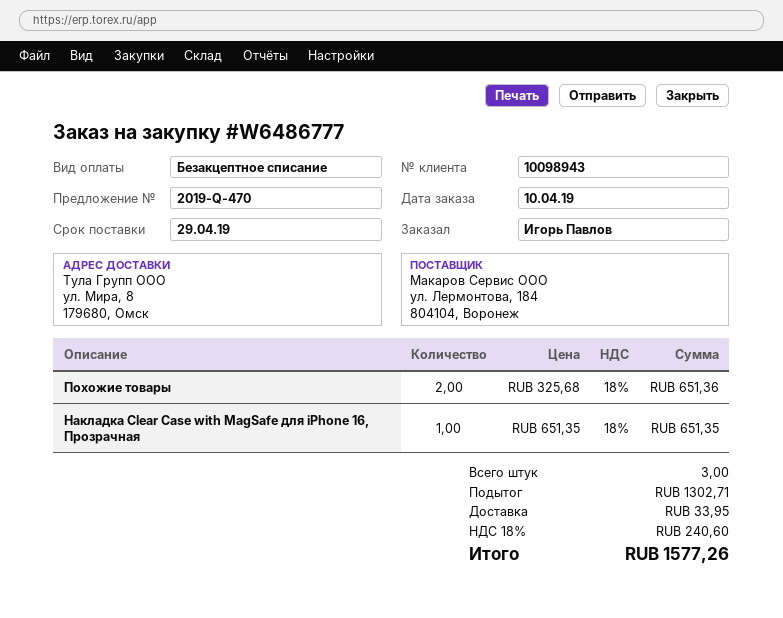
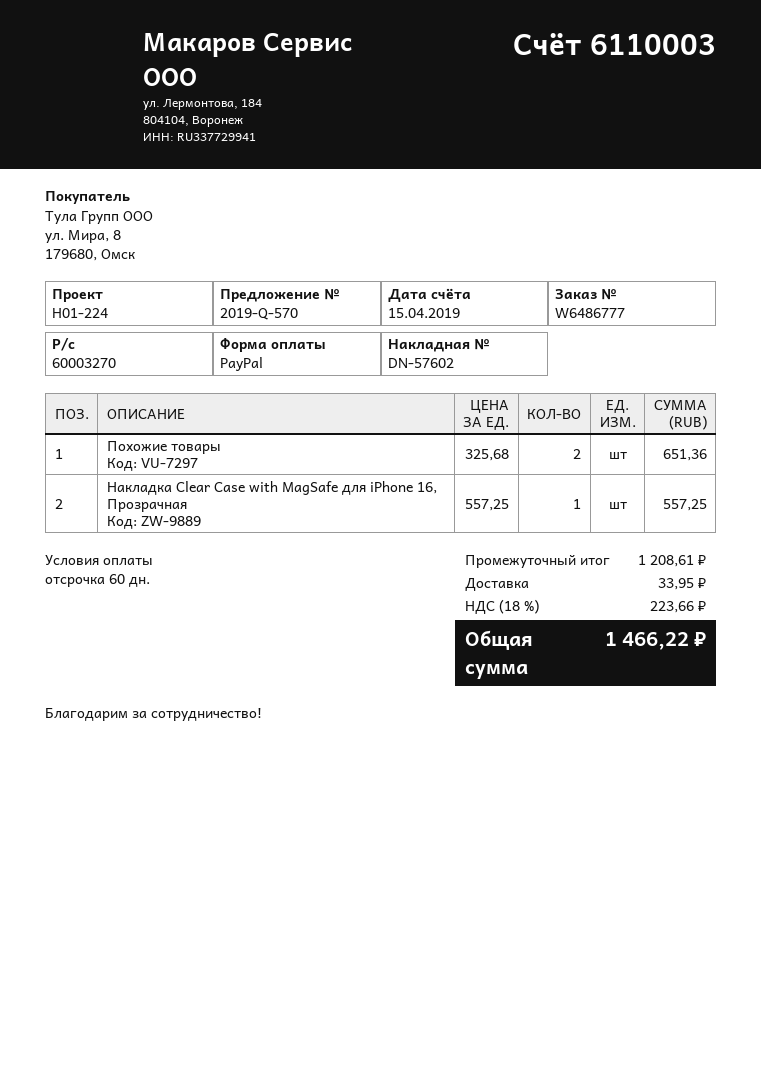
quote number: 2019-Q-470 -> 2019-Q-570
payment method: direct debit -> PayPal
Накладка Clear Case with MagSafe для iPhone 16, Прозрачная: 1 x 651.35 = 651.35 -> 1 x 557.25 = 557.25
subtotal: 1302.71 -> 1208.61
tax: 18% = 240.60 -> 18% = 223.66
total: 1577.26 -> 1466.22

